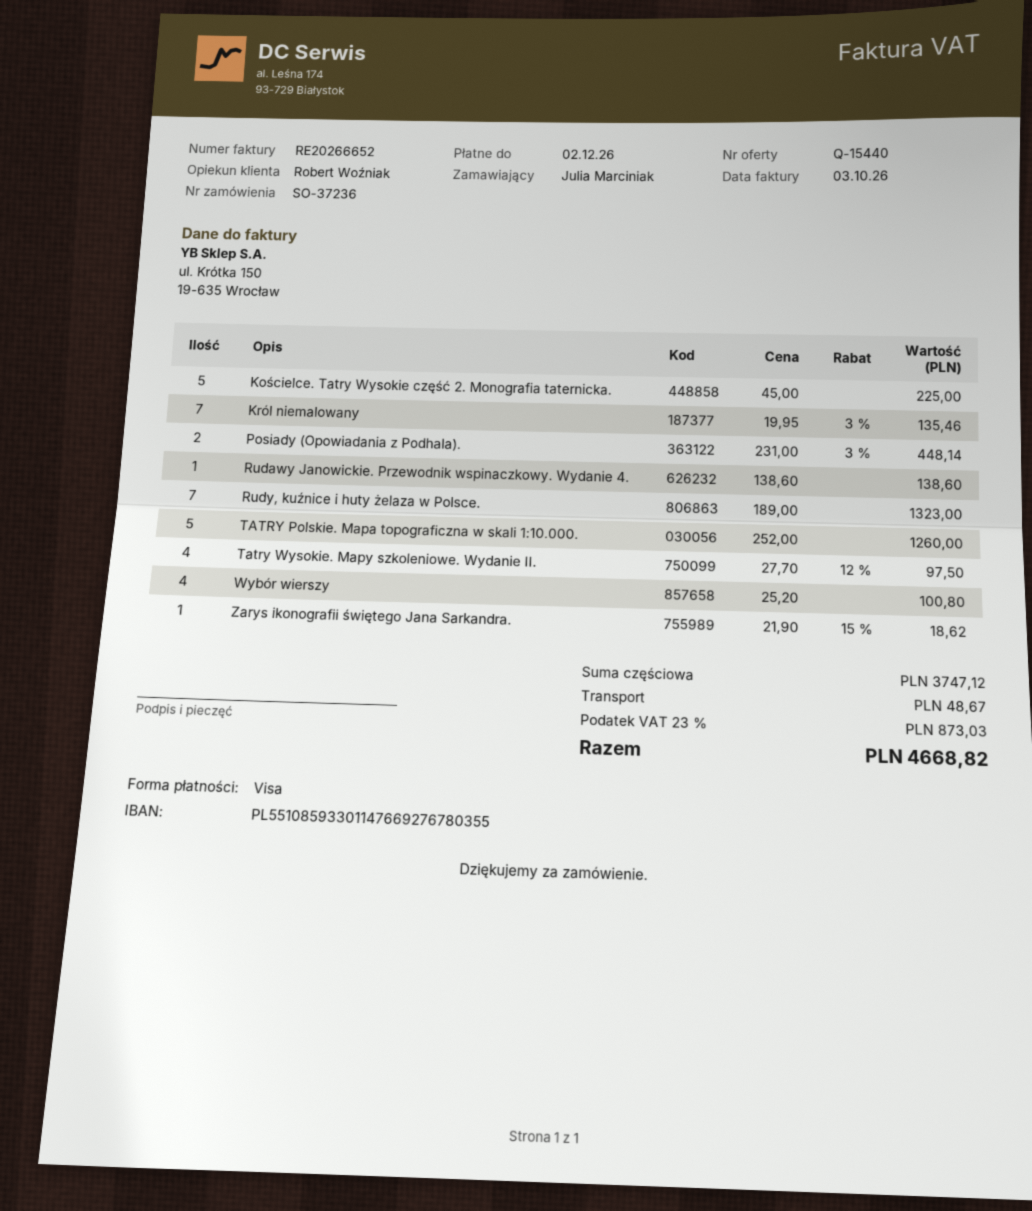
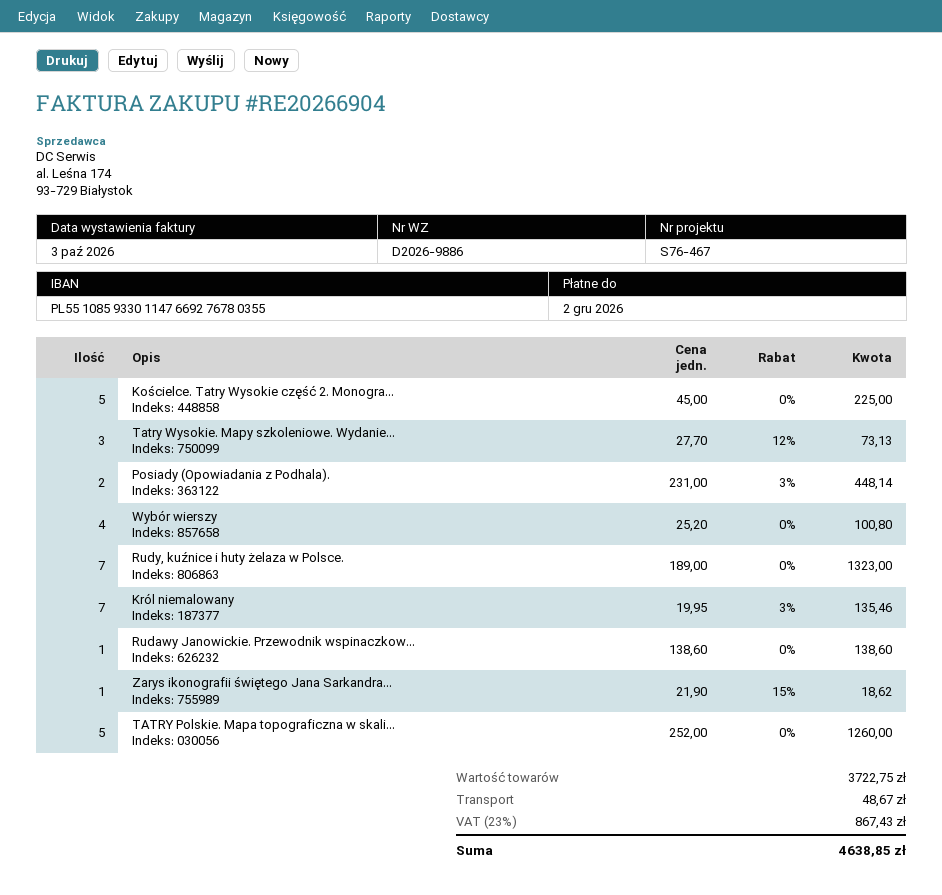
invoice number: RE20266652 -> RE20266904
Tatry Wysokie. Mapy szkoleniowe. Wydanie II.: 4 x 27.70 - 12% = 97.50 -> 3 x 27.70 - 12% = 73.13
subtotal: 3747.12 -> 3722.75
tax: 23% = 873.03 -> 23% = 867.43
total: 4668.82 -> 4638.85

